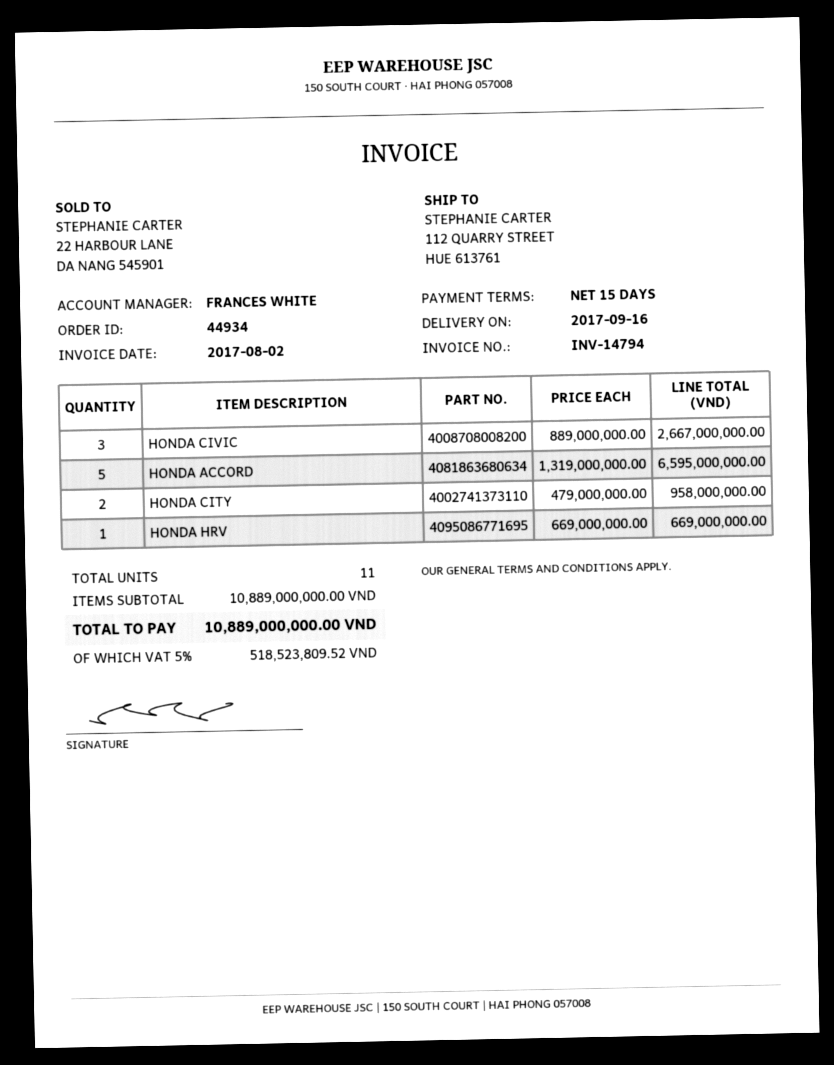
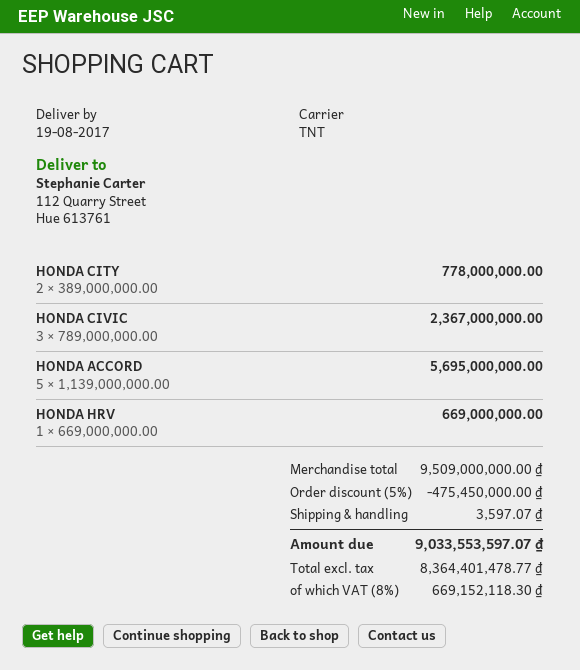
delivery date: 2017-09-16 -> 2017-08-19
HONDA CIVIC: 3 x 889000000.00 = 2667000000.00 -> 3 x 789000000.00 = 2367000000.00
HONDA ACCORD: 5 x 1319000000.00 = 6595000000.00 -> 5 x 1139000000.00 = 5695000000.00
HONDA CITY: 2 x 479000000.00 = 958000000.00 -> 2 x 389000000.00 = 778000000.00
subtotal: 10889000000.00 -> 9509000000.00
discount: none -> 5% = 475450000.00
shipping: none -> 3597.07
tax: 5% = 518523809.52 -> 8% = 669152118.30
total: 10889000000.00 -> 9033553597.07

